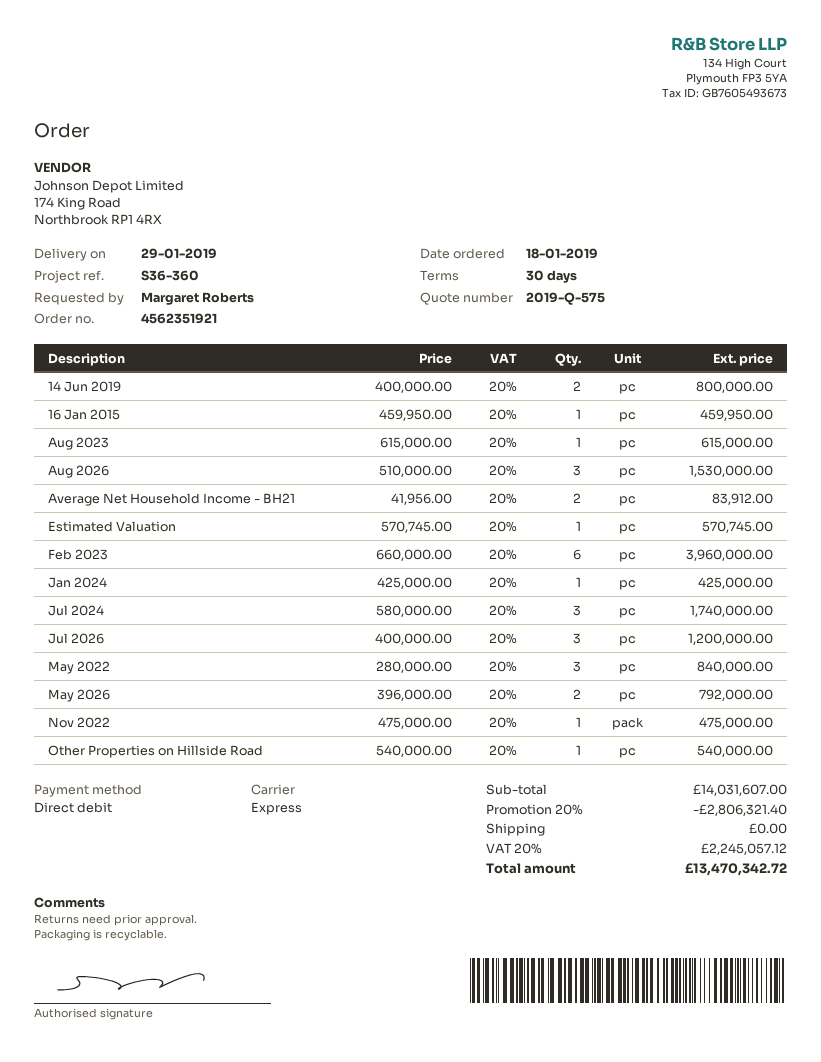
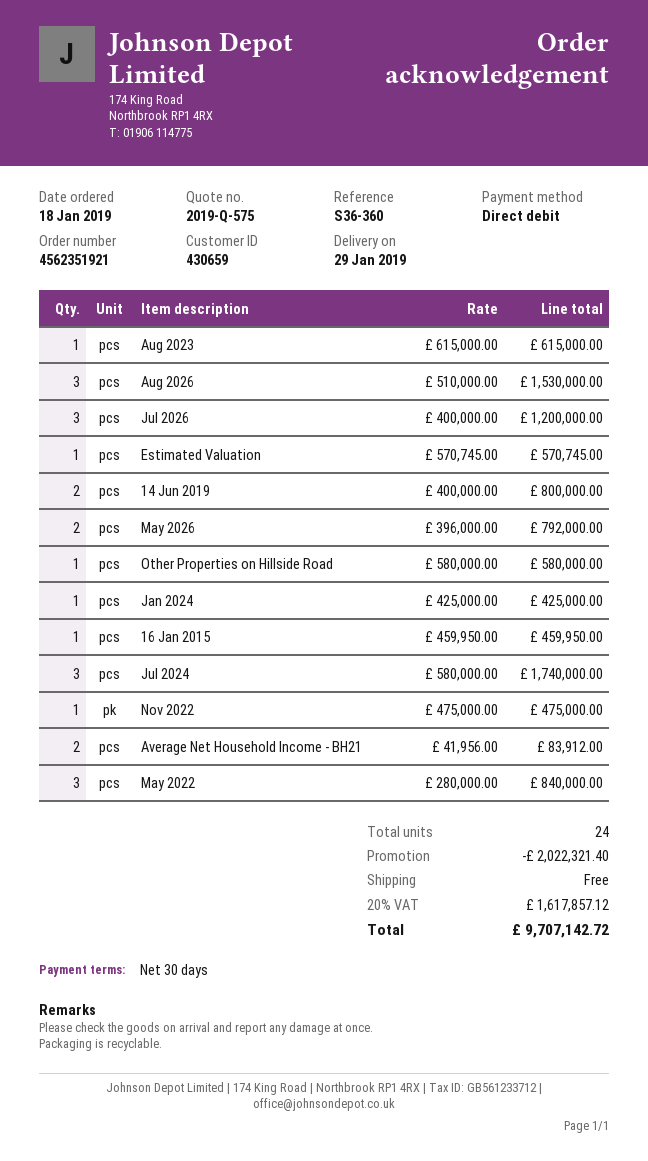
Feb 2023: 6 x 660000.00 = 3960000.00 -> none
Other Properties on Hillside Road: 1 x 540000.00 = 540000.00 -> 1 x 580000.00 = 580000.00
discount: 2806321.40 -> 2022321.40
tax: 20% = 2245057.12 -> 20% = 1617857.12
total: 13470342.72 -> 9707142.72

